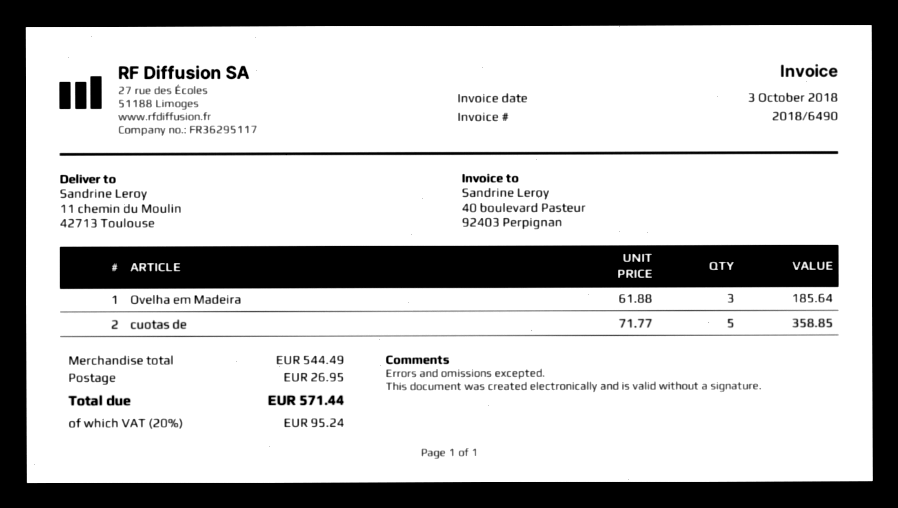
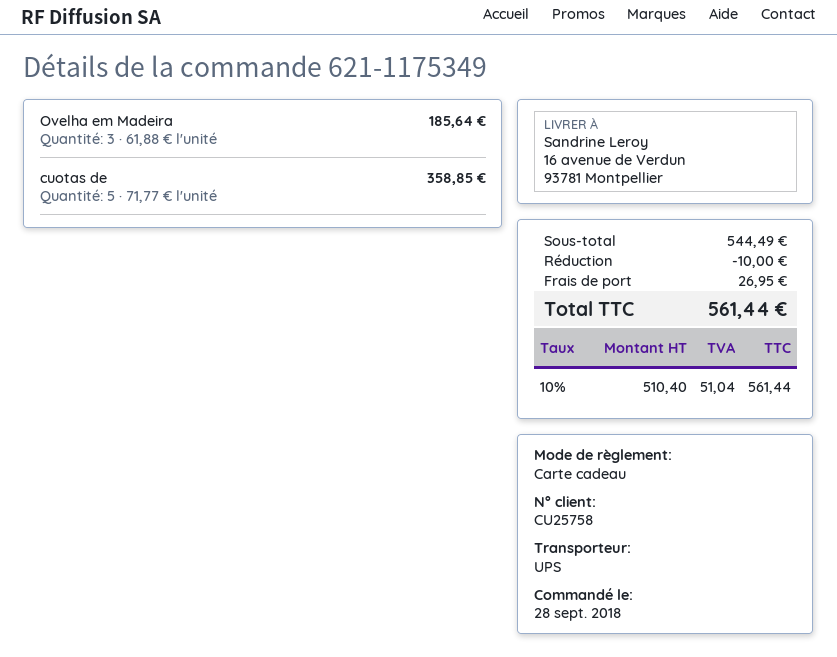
ship to: 11 chemin du Moulin, 42713 Toulouse -> 16 avenue de Verdun, 93781 Montpellier
discount: none -> 10.00
tax: 20% = 95.24 -> 10% = 51.04
total: 571.44 -> 561.44

